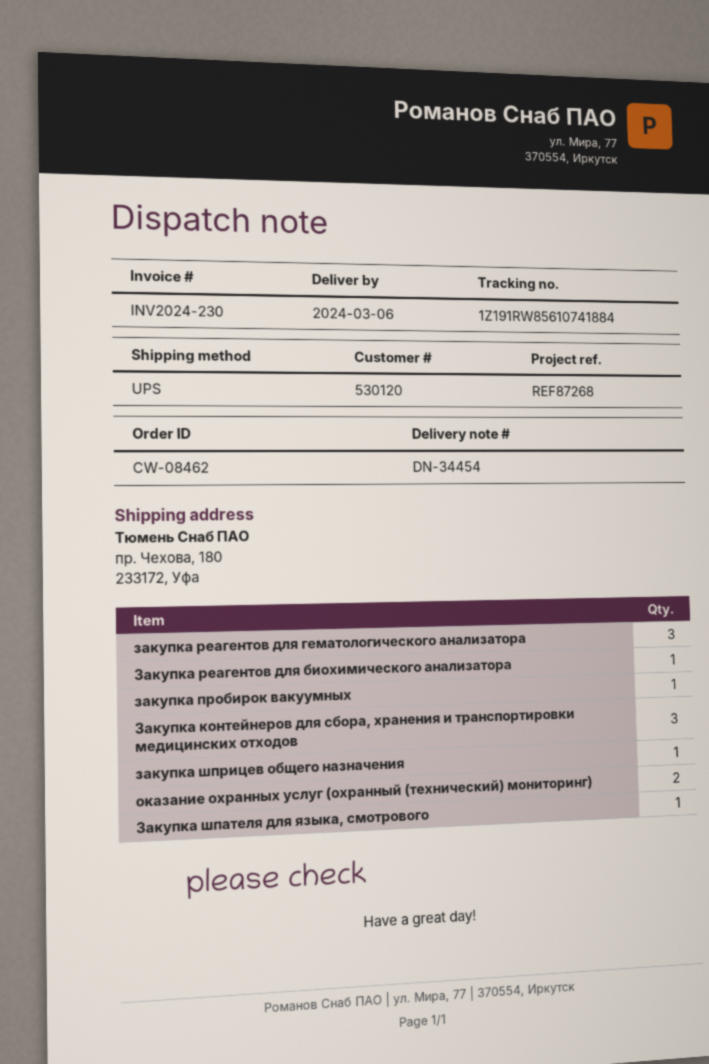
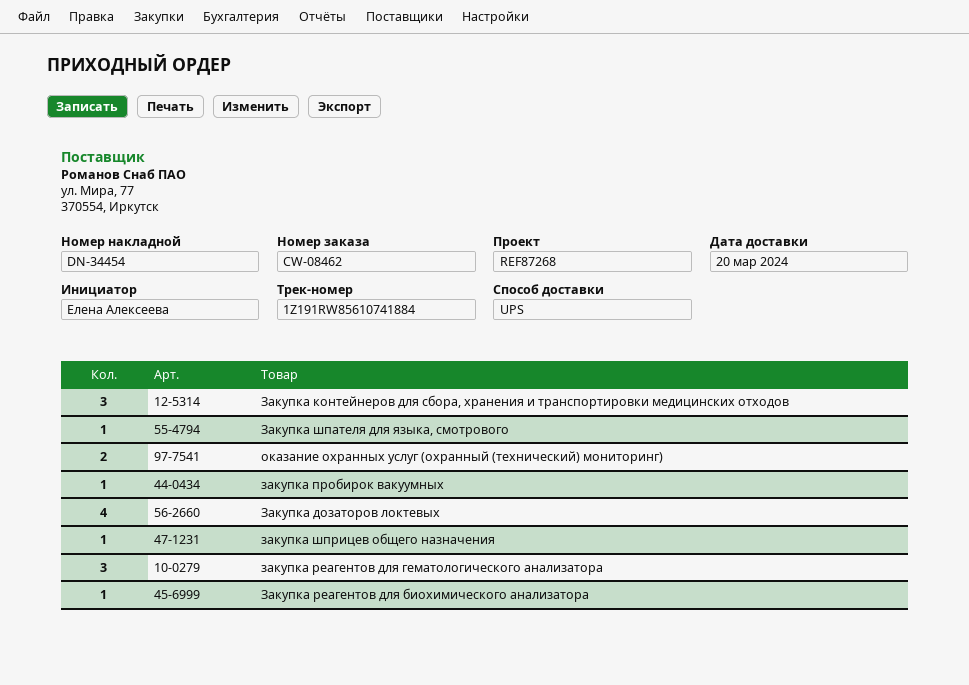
delivery date: 2024-03-06 -> 2024-03-20
Закупка дозаторов локтевых: none -> 4

